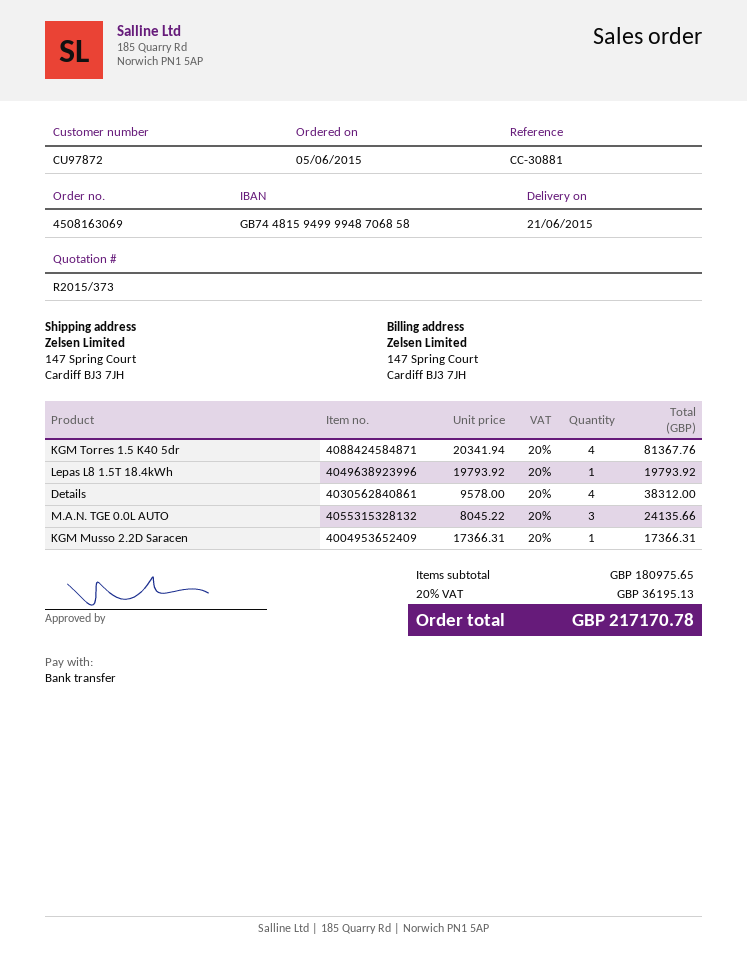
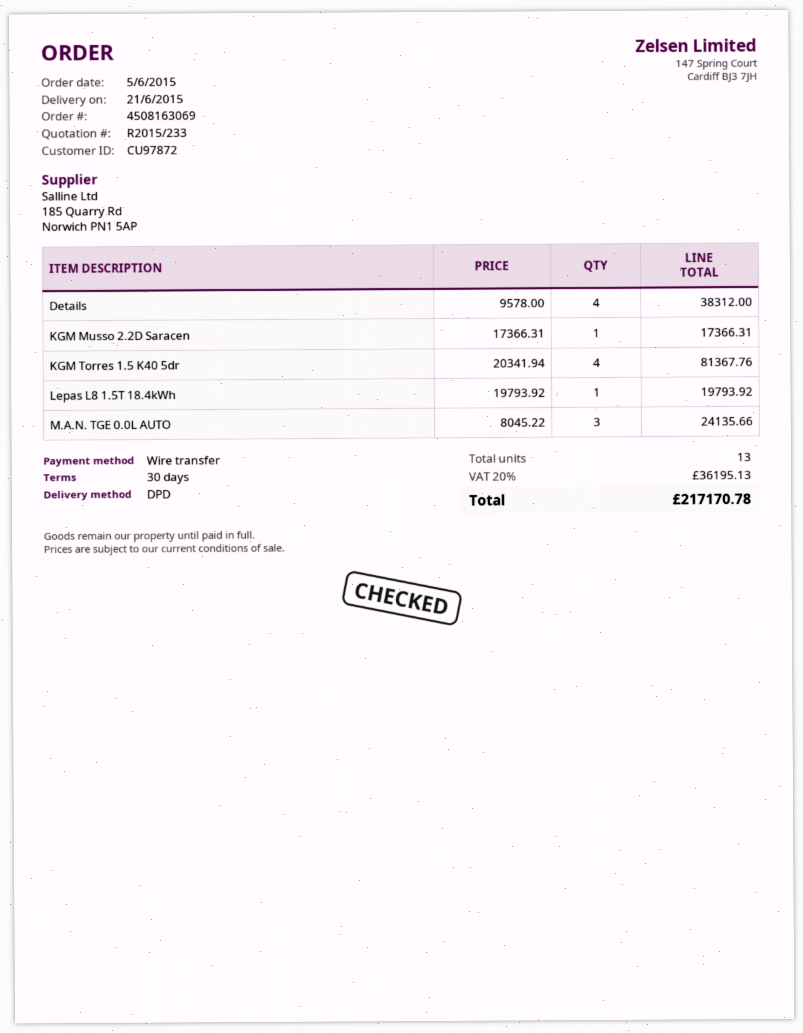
quote number: R2015/373 -> R2015/233

